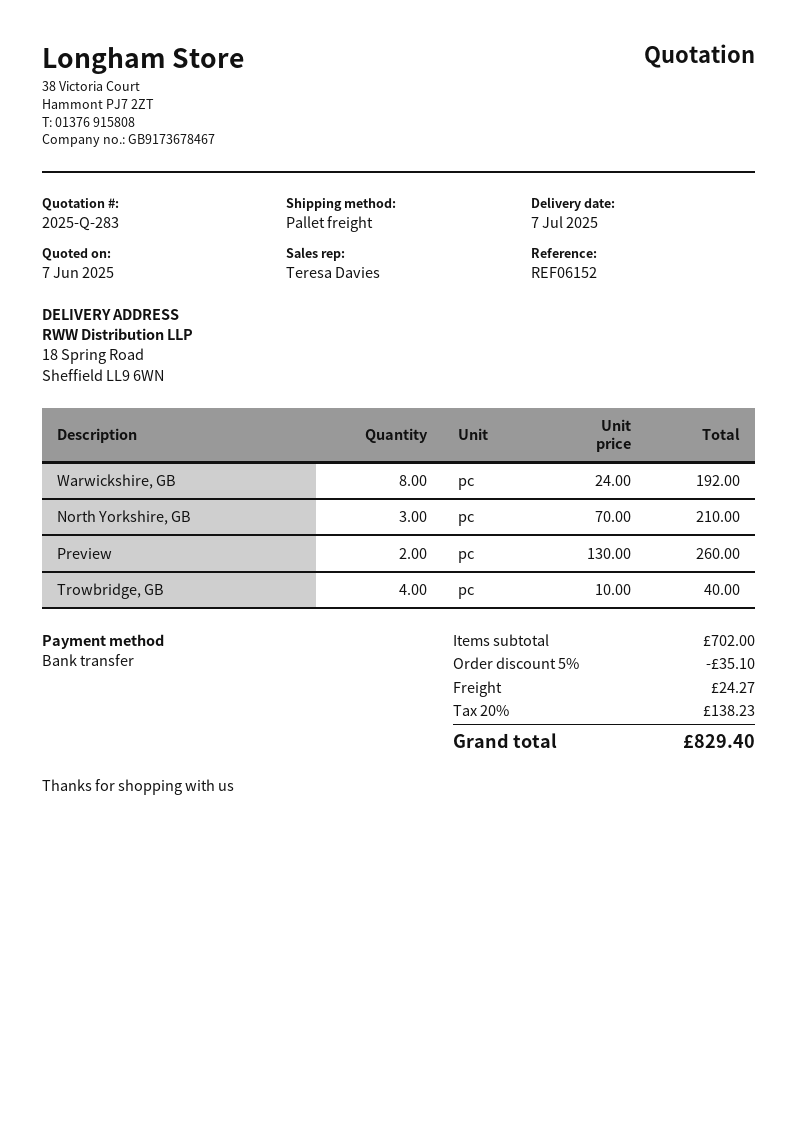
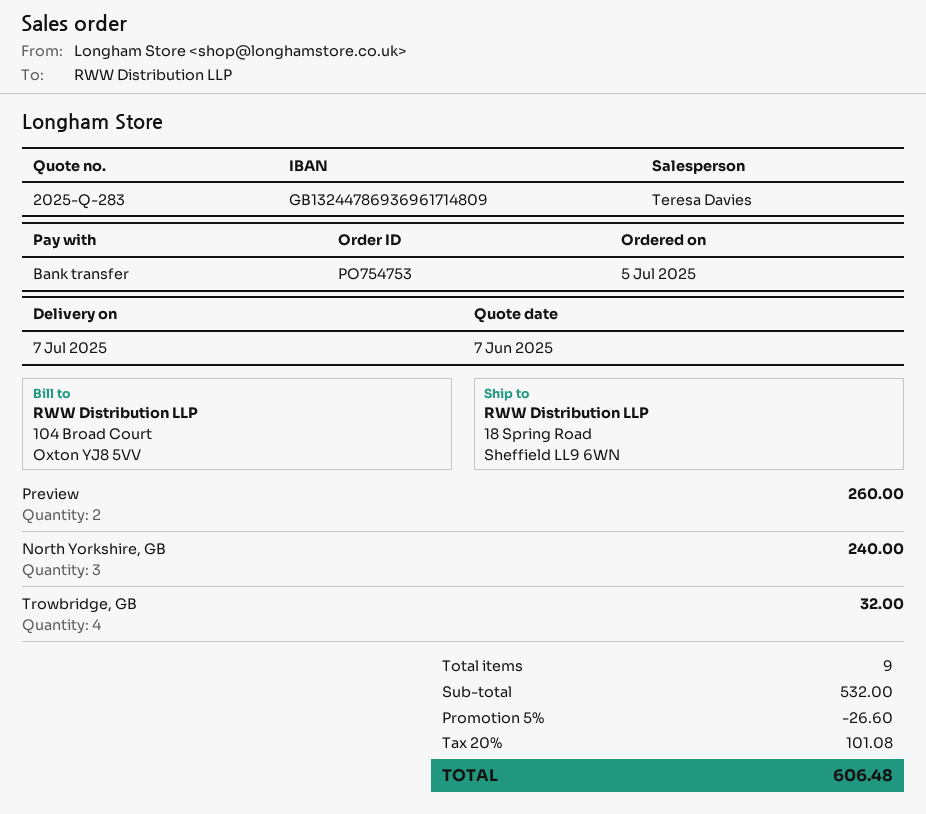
Warwickshire, GB: 8 for 192.00 -> none
North Yorkshire, GB: 3 for 210.00 -> 3 for 240.00
Trowbridge, GB: 4 for 40.00 -> 4 for 32.00
subtotal: 702.00 -> 532.00
discount: 5% = 35.10 -> 5% = 26.60
shipping: 24.27 -> none
tax: 20% = 138.23 -> 20% = 101.08
total: 829.40 -> 606.48

